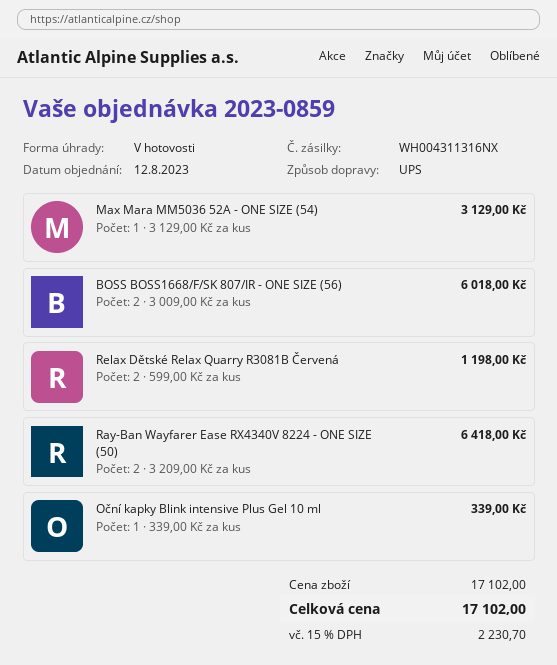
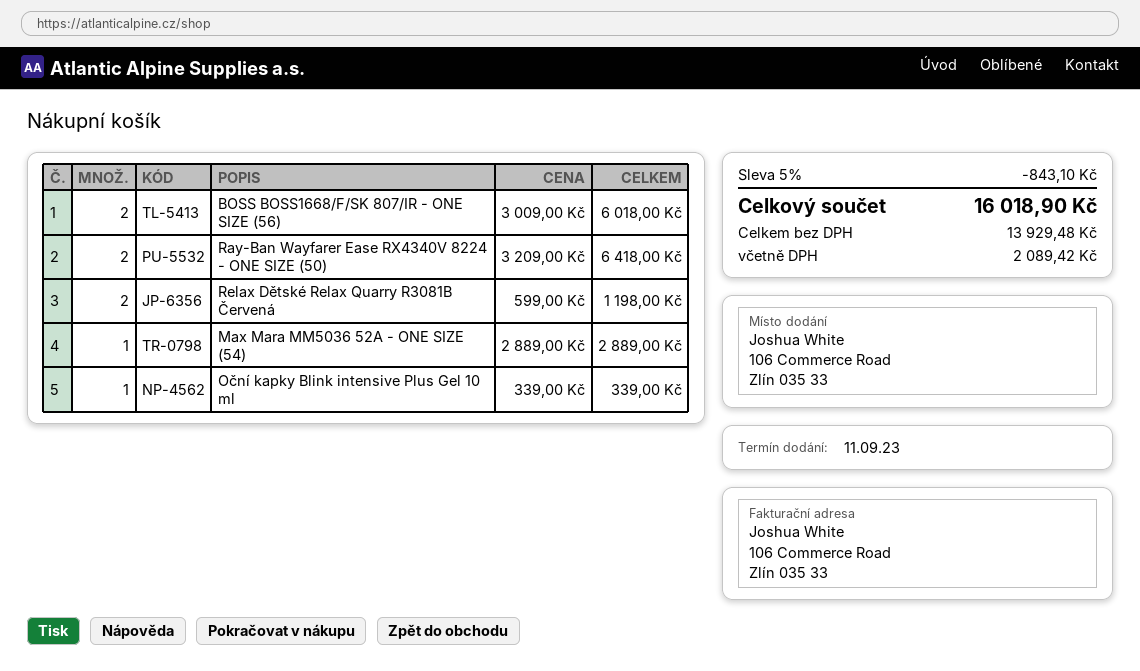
Max Mara MM5036 52A - ONE SIZE (54): 1 x 3129.00 = 3129.00 -> 1 x 2889.00 = 2889.00
discount: none -> 5% = 843.10
tax: 2230.70 -> 2089.42
total: 17102.00 -> 16018.90

